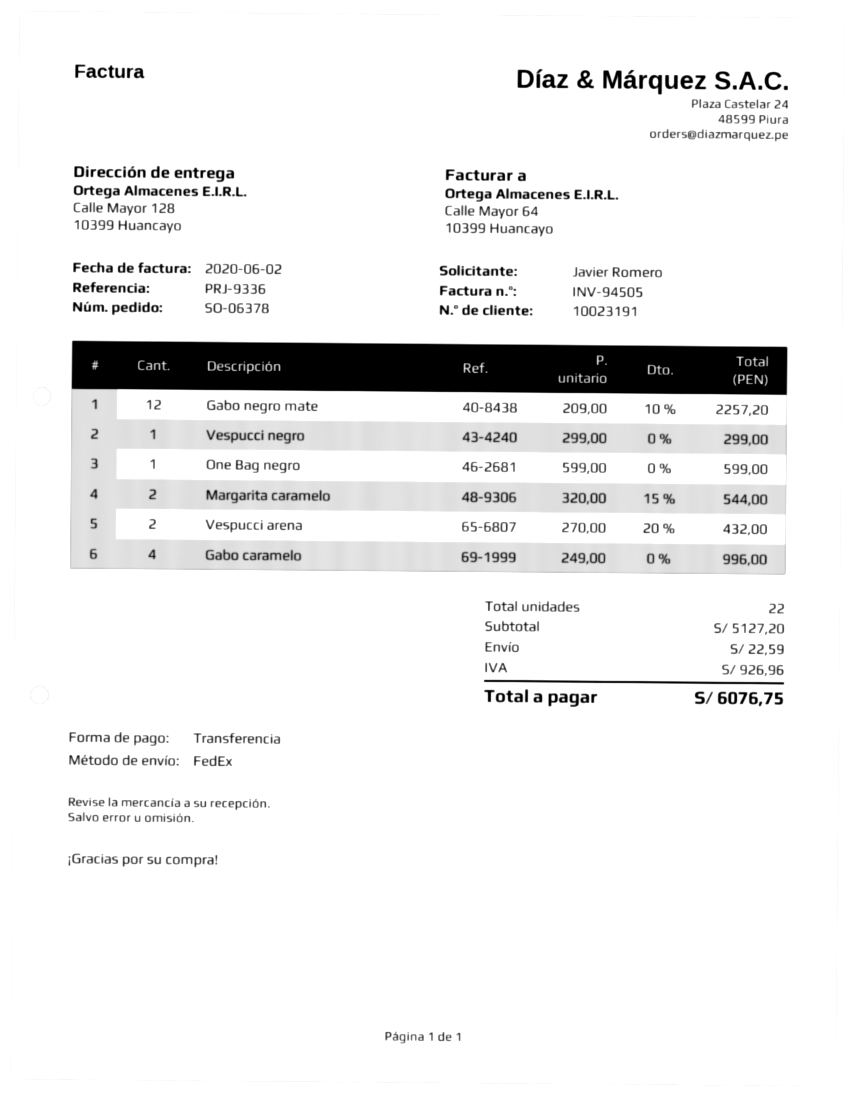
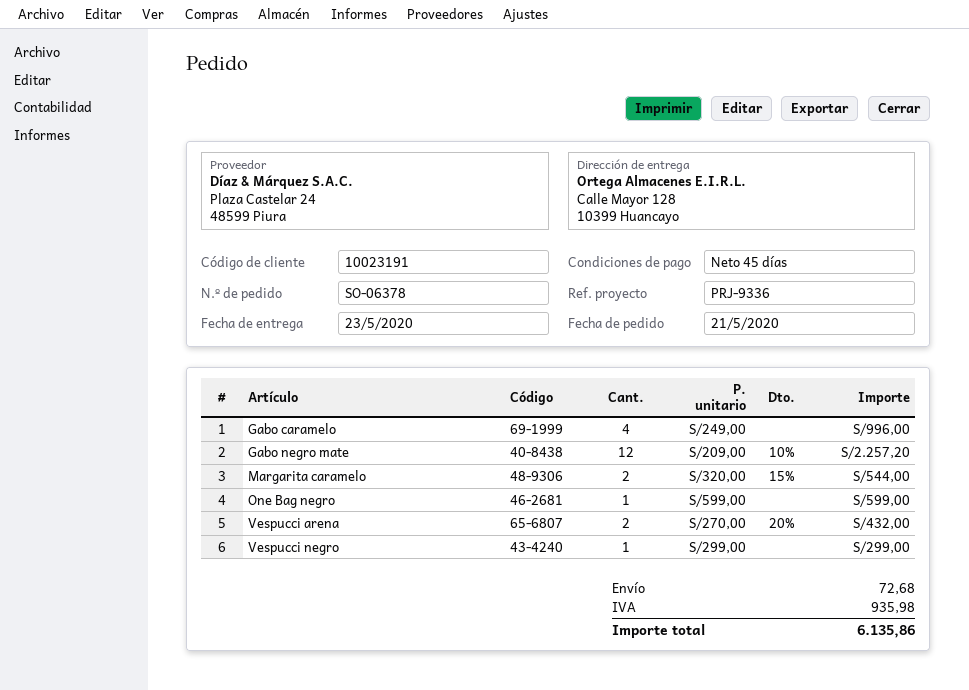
shipping: 22.59 -> 72.68
tax: 926.96 -> 935.98
total: 6076.75 -> 6135.86

